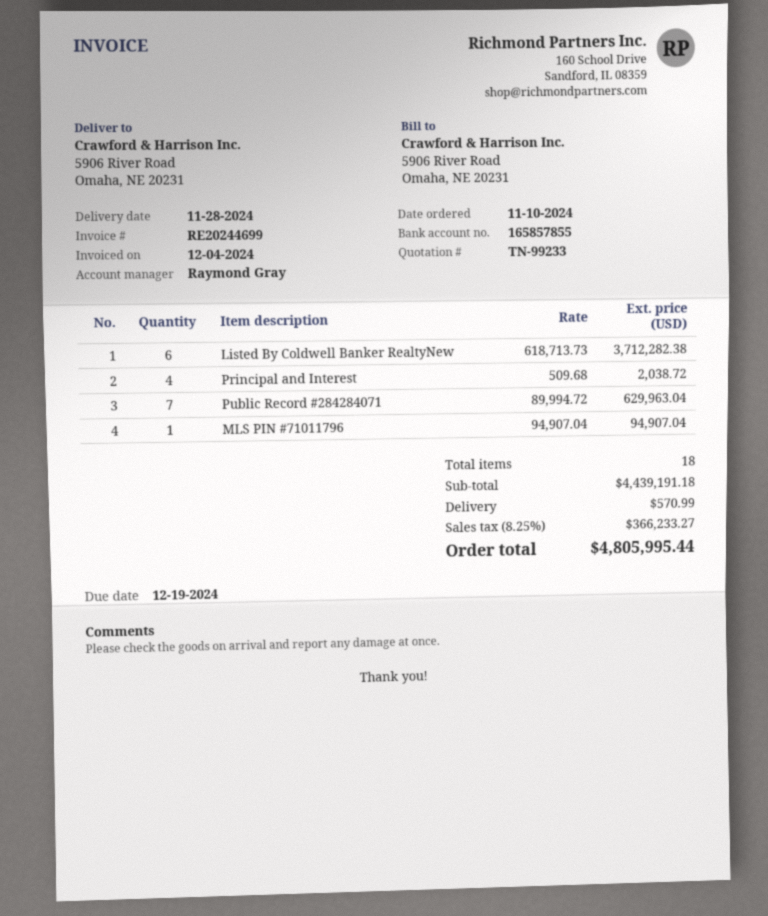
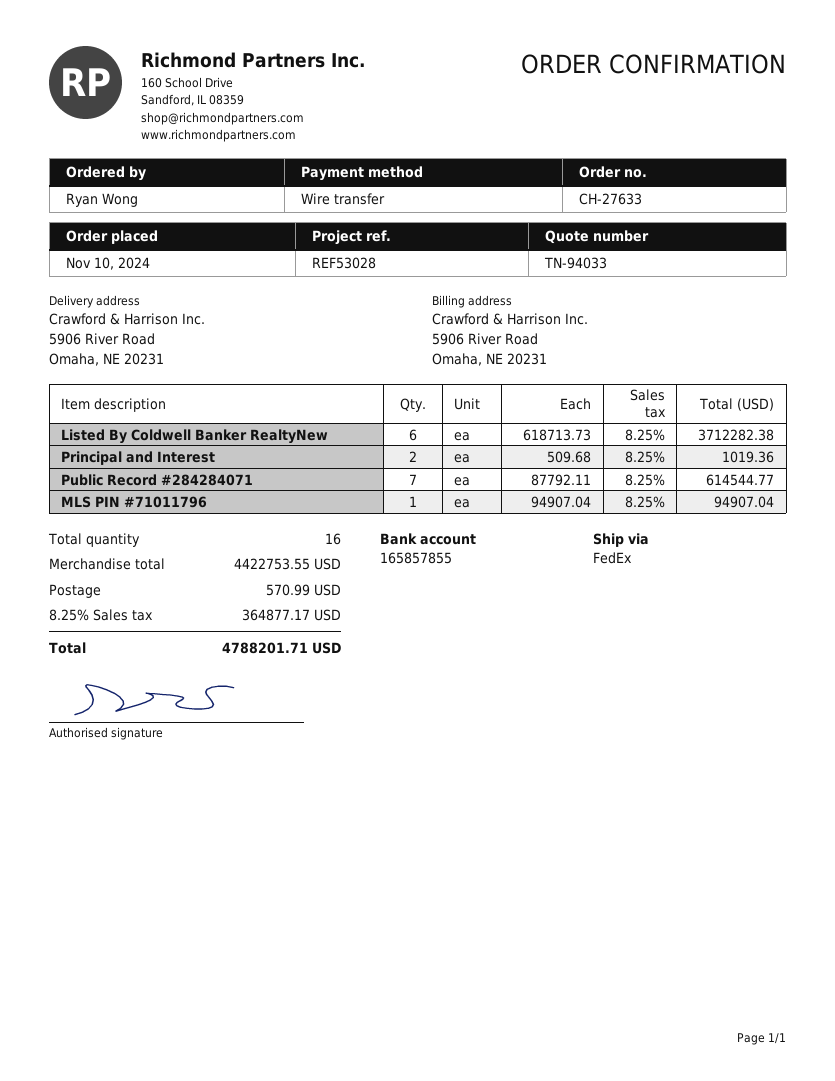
quote number: TN-99233 -> TN-94033
Principal and Interest: 4 x 509.68 = 2038.72 -> 2 x 509.68 = 1019.36
Public Record #284284071: 7 x 89994.72 = 629963.04 -> 7 x 87792.11 = 614544.77
total quantity: 18 -> 16
subtotal: 4439191.18 -> 4422753.55
tax: 8.25% = 366233.27 -> 8.25% = 364877.17
total: 4805995.44 -> 4788201.71

